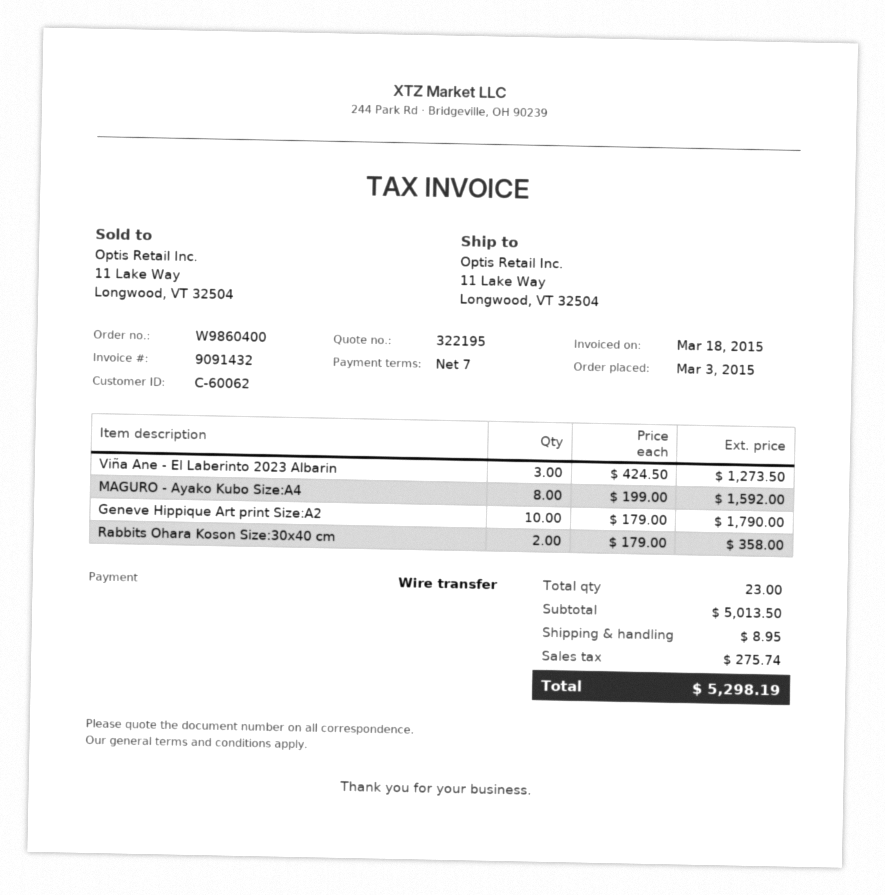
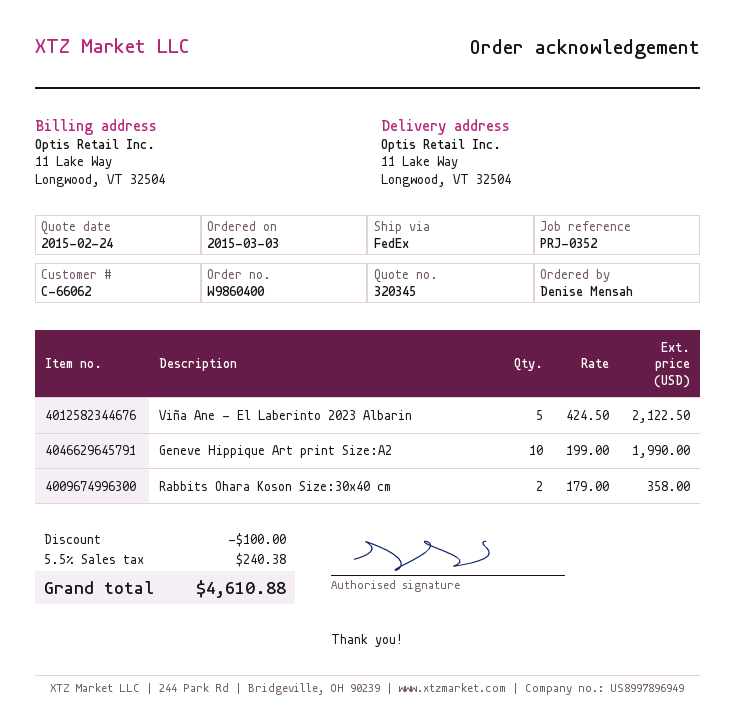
quote number: 322195 -> 320345
customer number: C-60062 -> C-66062
Viña Ane - El Laberinto 2023 Albarin: 3 x 424.50 = 1273.50 -> 5 x 424.50 = 2122.50
MAGURO - Ayako Kubo Size:A4: 8 x 199.00 = 1592.00 -> none
Geneve Hippique Art print Size:A2: 10 x 179.00 = 1790.00 -> 10 x 199.00 = 1990.00
discount: none -> 100.00
shipping: 8.95 -> none
tax: 275.74 -> 240.38
total: 5298.19 -> 4610.88

